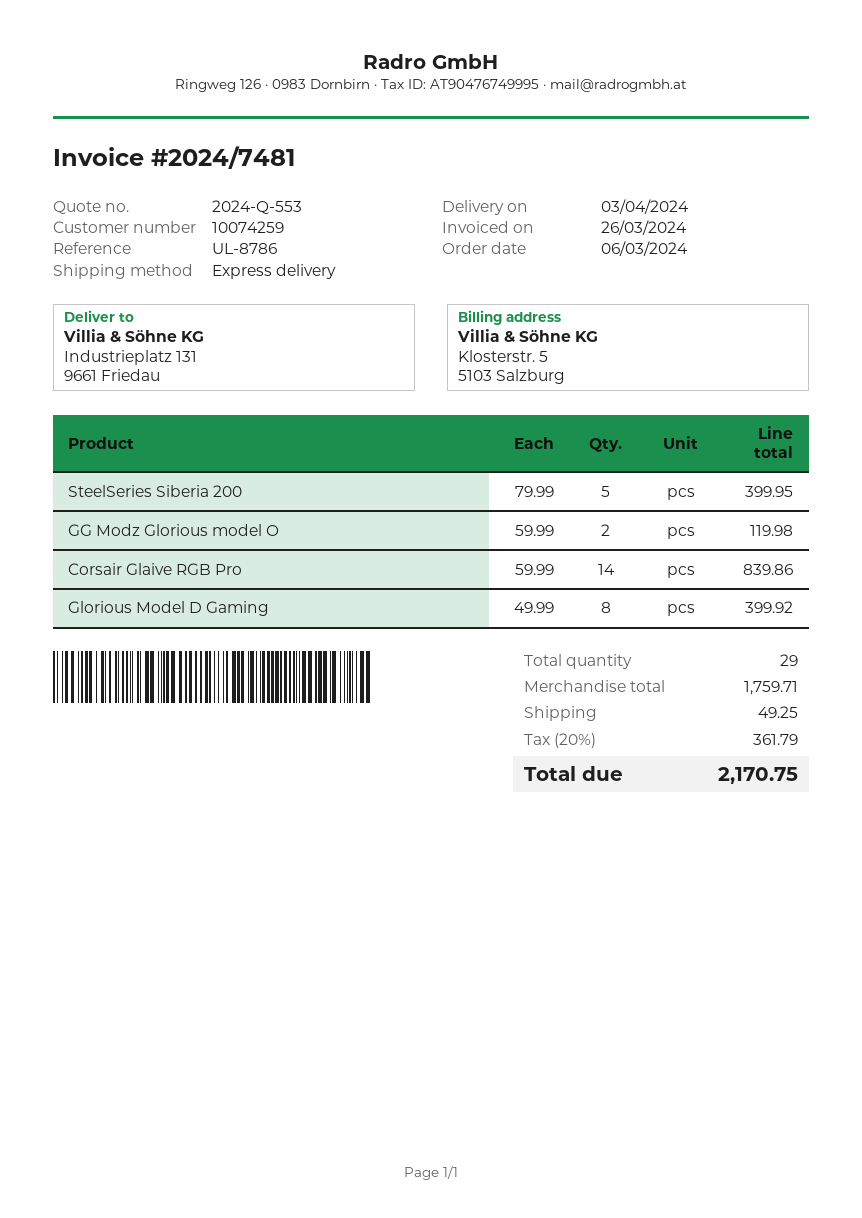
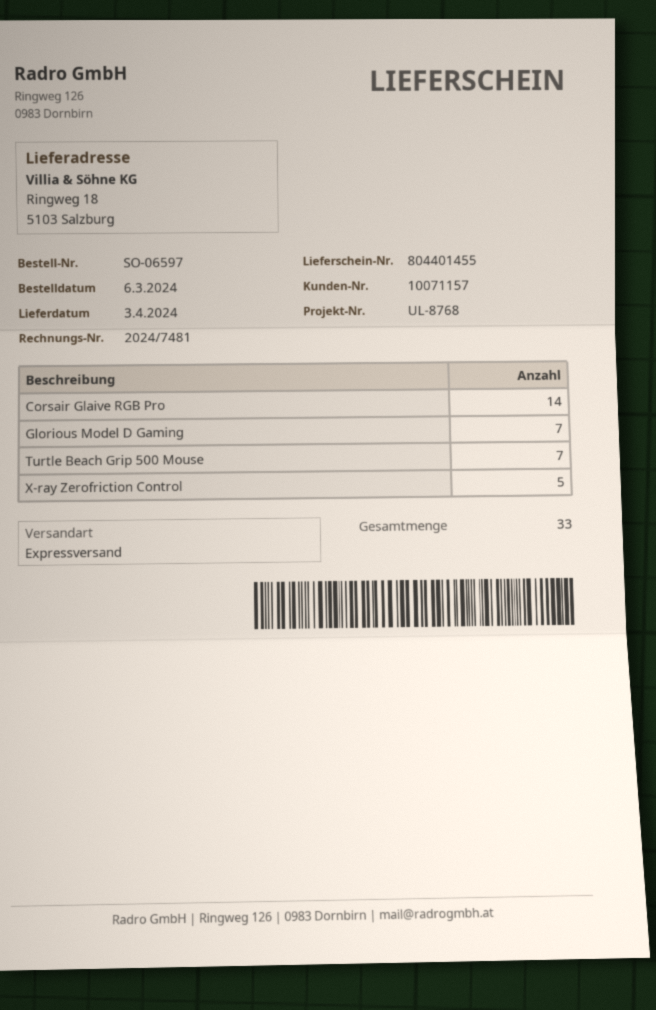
customer number: 10074259 -> 10071157
reference: UL-8786 -> UL-8768
ship to: Industrieplatz 131, 9661 Friedau -> Ringweg 18, 5103 Salzburg
SteelSeries Siberia 200: 5 -> none
GG Modz Glorious model O: 2 -> none
Glorious Model D Gaming: 8 -> 7
Turtle Beach Grip 500 Mouse: none -> 7
X-ray Zerofriction Control: none -> 5
total quantity: 29 -> 33

